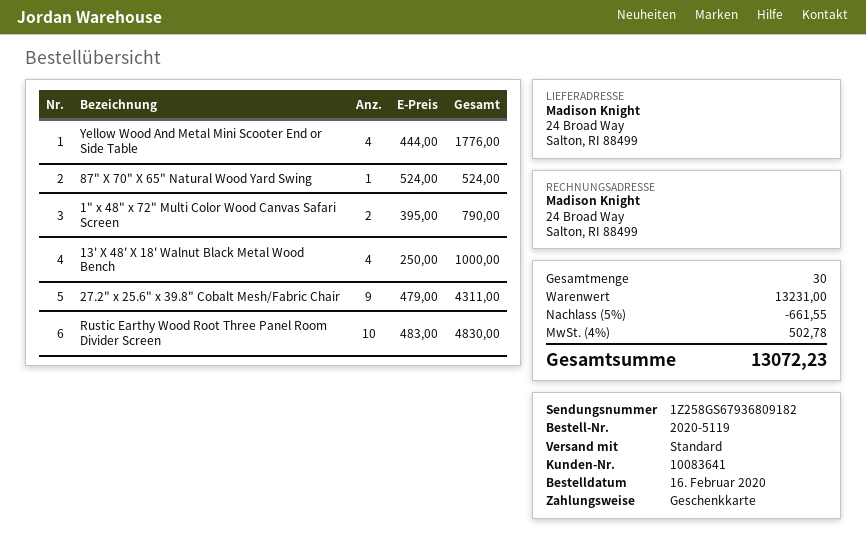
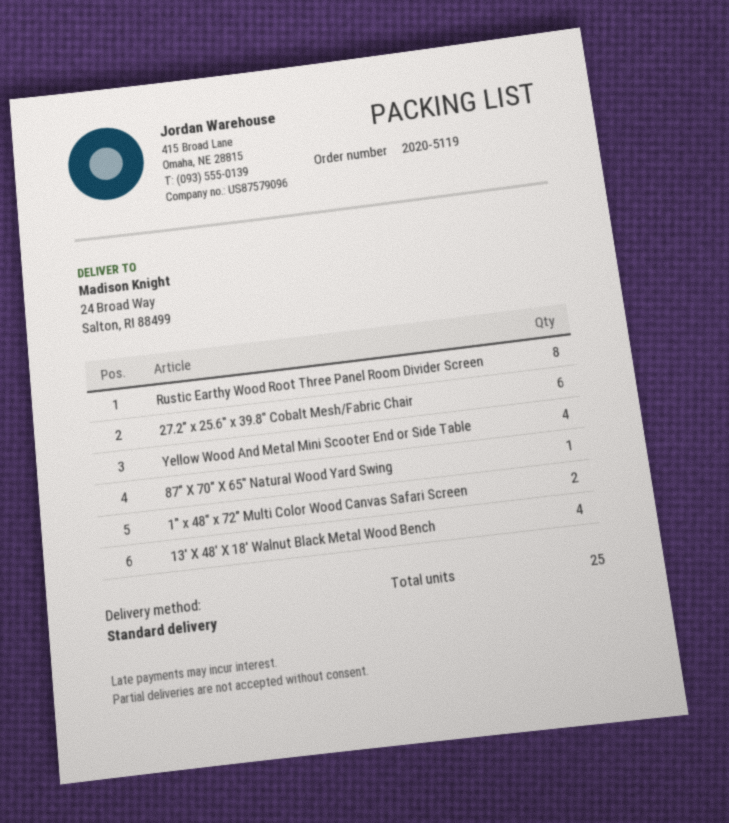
27.2" x 25.6" x 39.8" Cobalt Mesh/Fabric Chair: 9 -> 6
Rustic Earthy Wood Root Three Panel Room Divider Screen: 10 -> 8
total quantity: 30 -> 25

